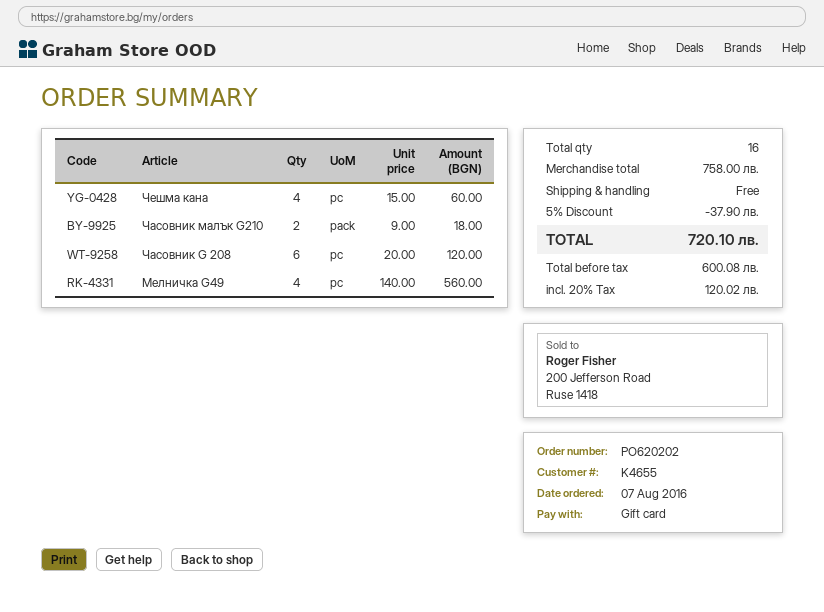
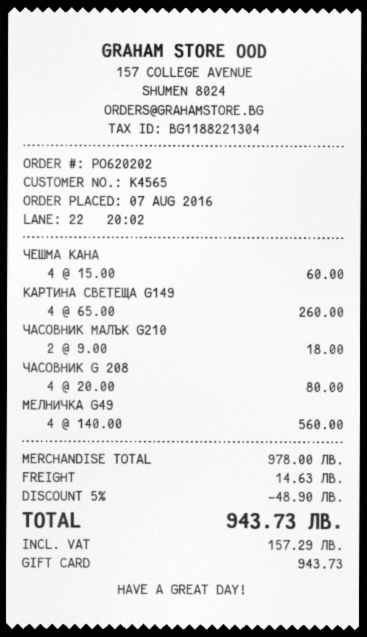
customer number: K4655 -> K4565
Часовник G 208: 6 x 20.00 = 120.00 -> 4 x 20.00 = 80.00
КАРТИНА СВЕТЕЩА G149: none -> 4 x 65.00 = 260.00
subtotal: 758.00 -> 978.00
discount: 5% = 37.90 -> 5% = 48.90
shipping: 0.00 -> 14.63
tax: 120.02 -> 157.29
total: 720.10 -> 943.73

